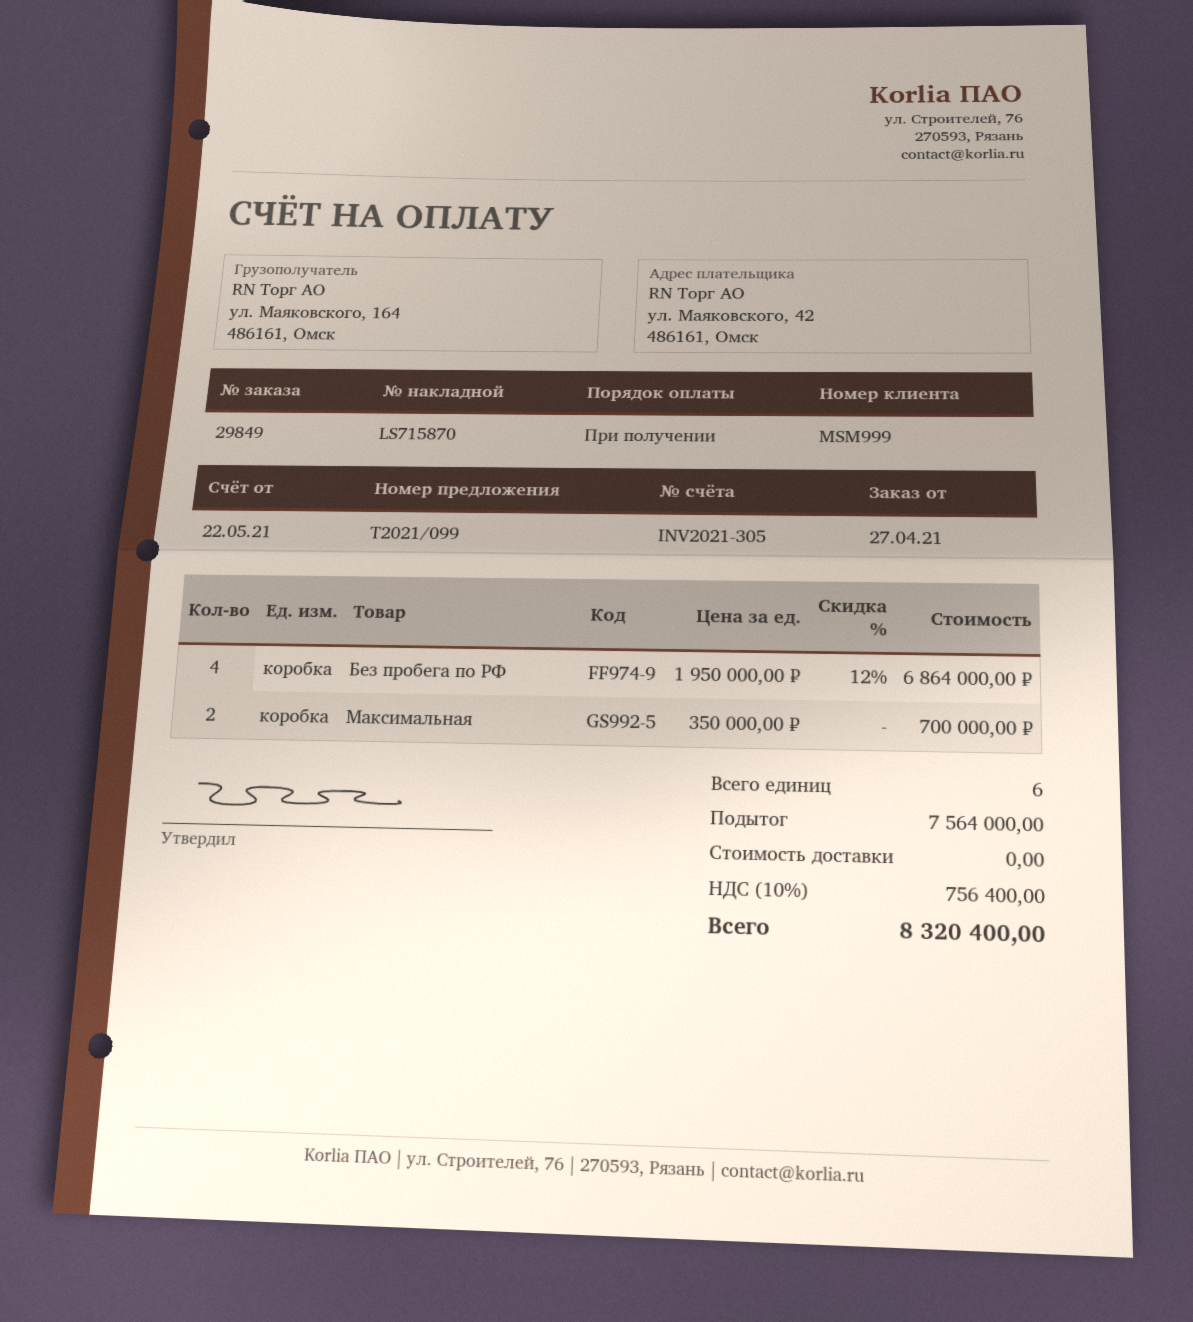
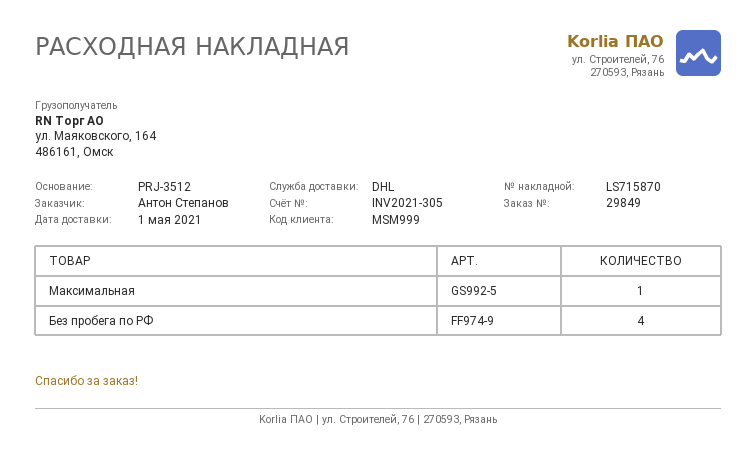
Максимальная: 2 -> 1

